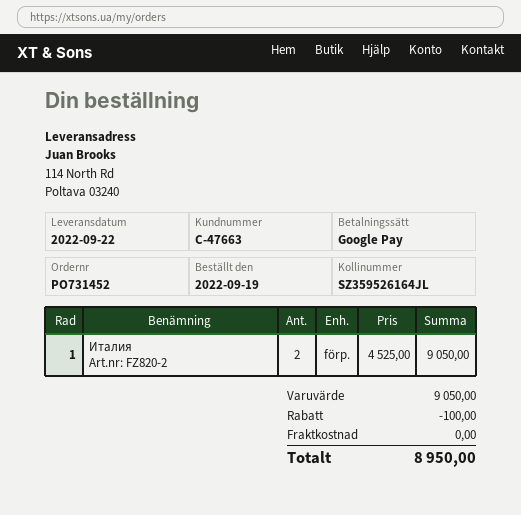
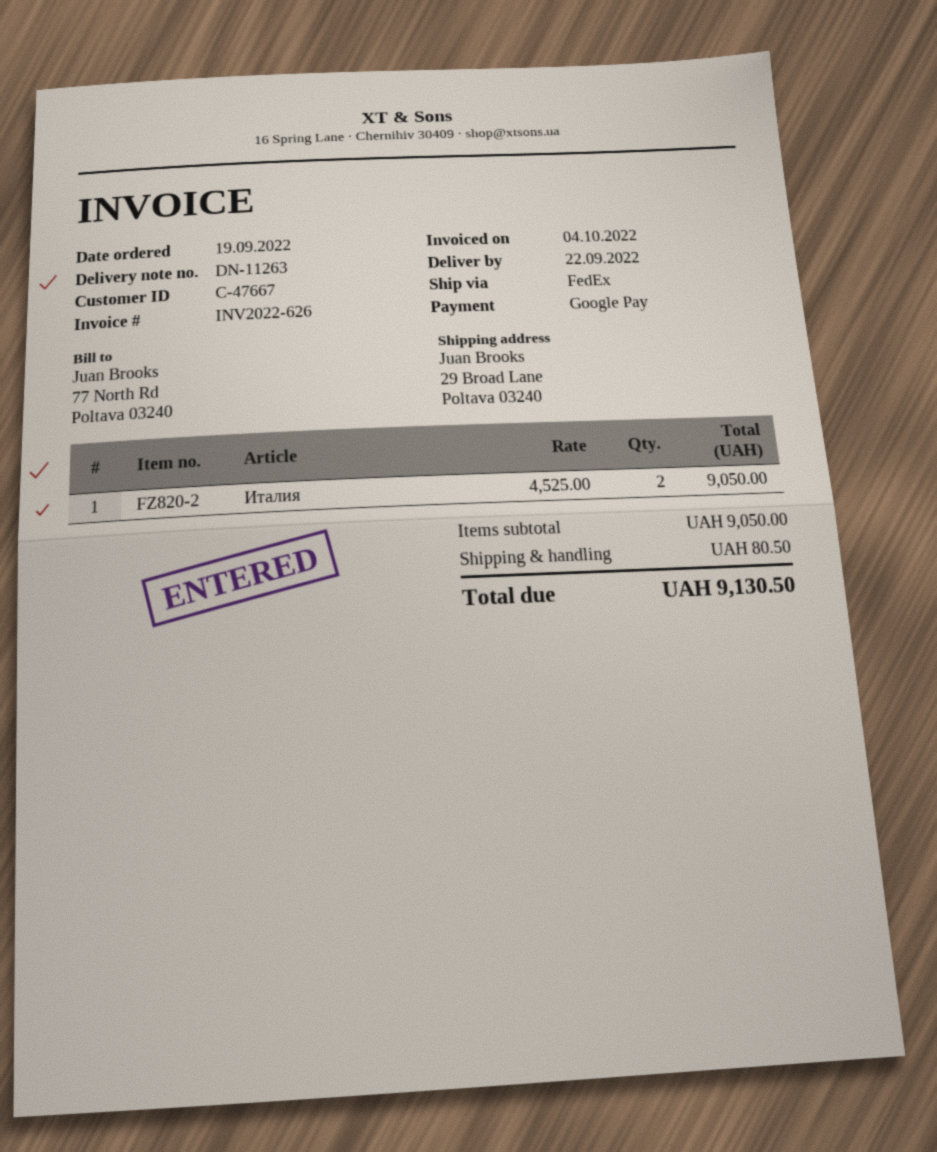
customer number: C-47663 -> C-47667
ship to: 114 North Rd, Poltava 03240 -> 29 Broad Lane, Poltava 03240
discount: 100.00 -> none
shipping: 0.00 -> 80.50
total: 8950.00 -> 9130.50

